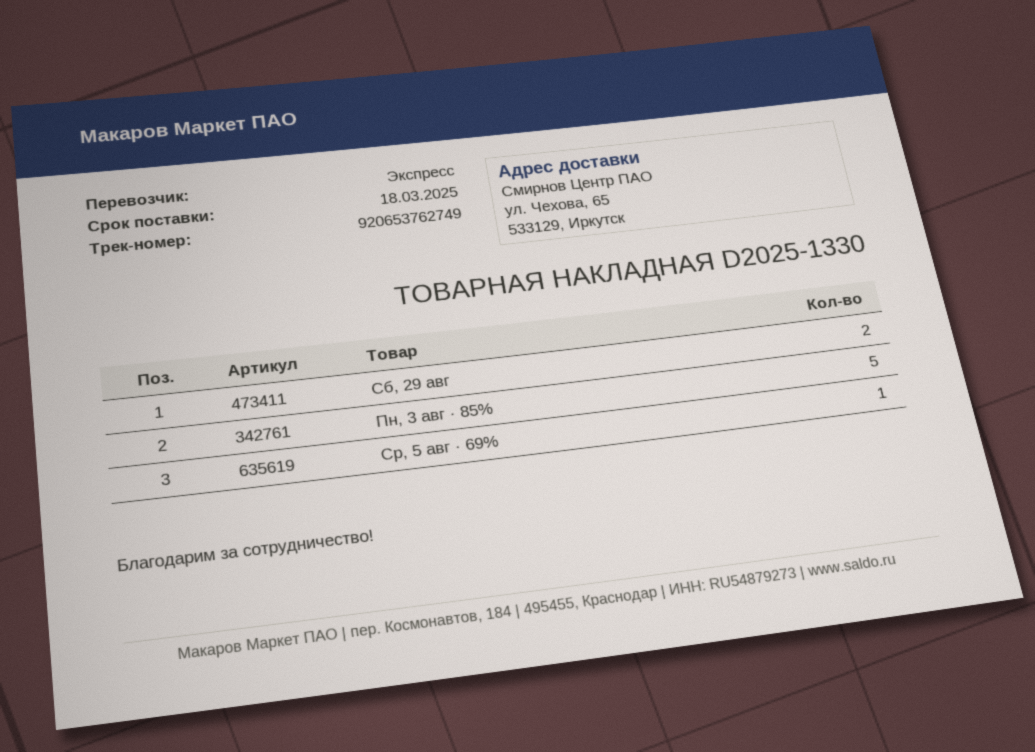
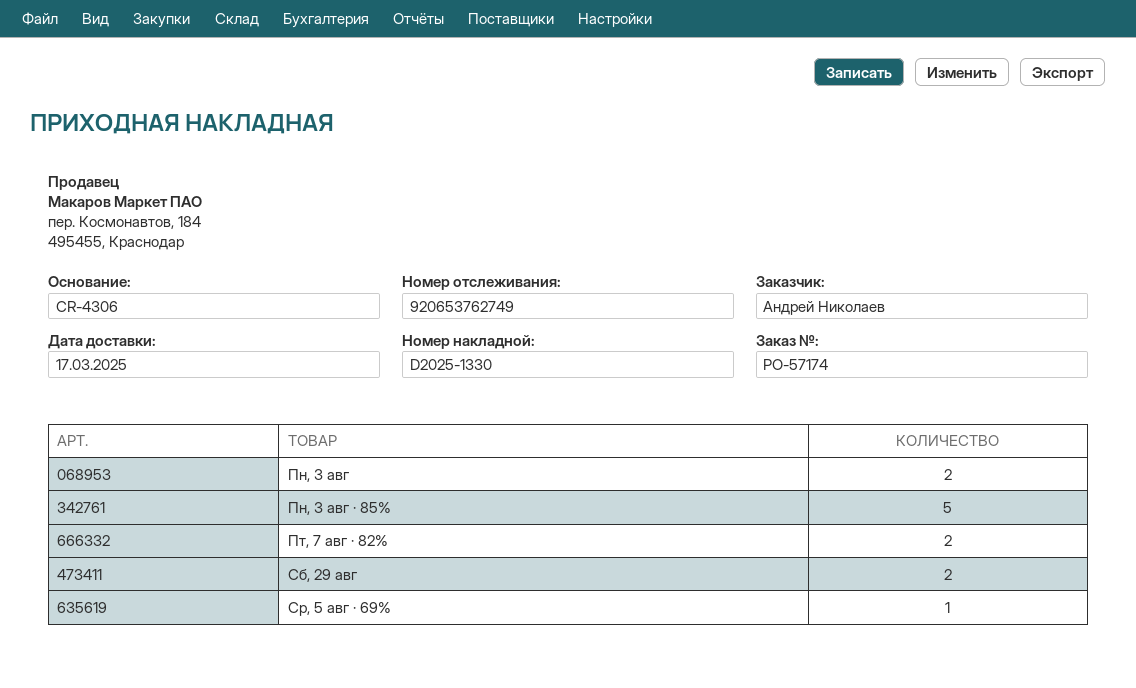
delivery date: 2025-03-18 -> 2025-03-17
Пн, 3 авг: none -> 2
Пт, 7 авг · 82%: none -> 2

